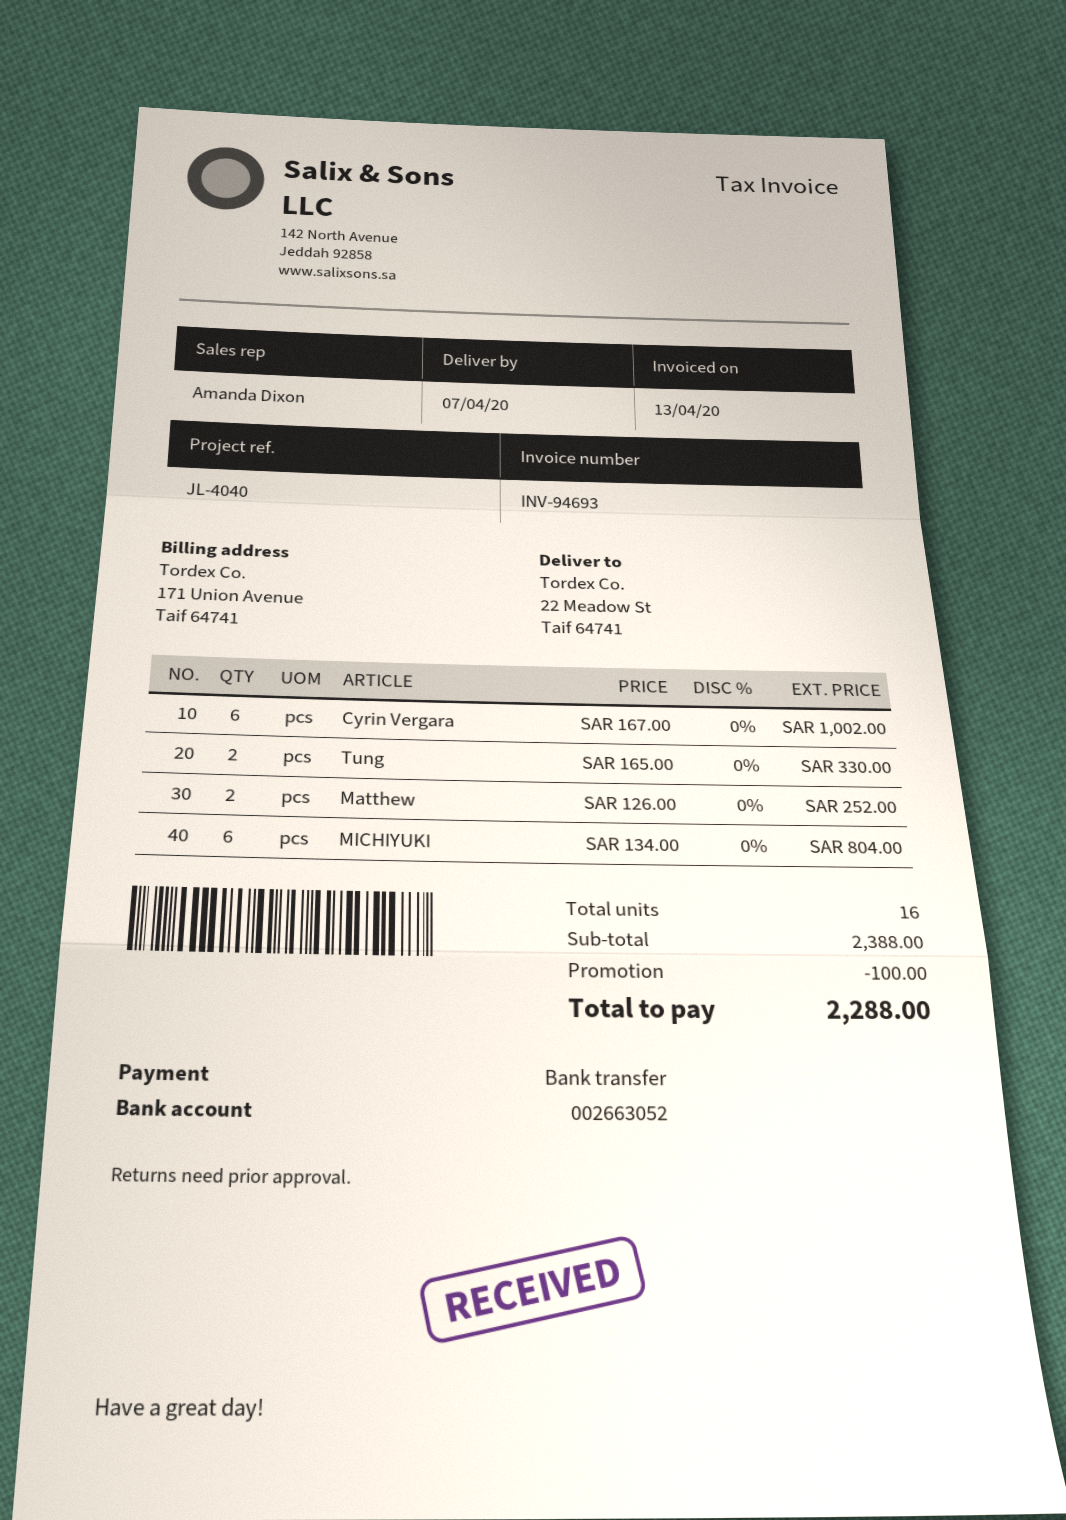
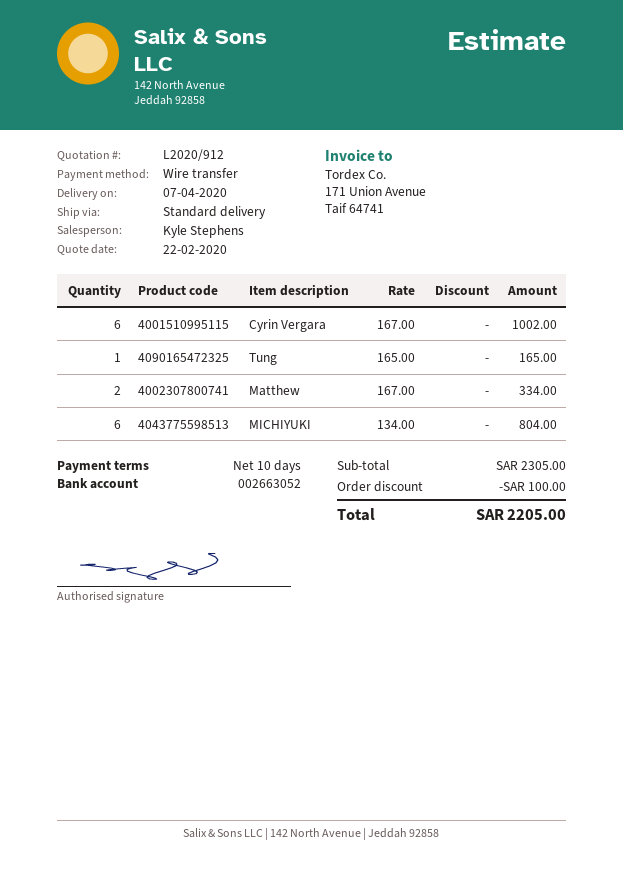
sales rep: Amanda Dixon -> Kyle Stephens
Tung: 2 x 165.00 = 330.00 -> 1 x 165.00 = 165.00
Matthew: 2 x 126.00 = 252.00 -> 2 x 167.00 = 334.00
subtotal: 2388.00 -> 2305.00
total: 2288.00 -> 2205.00

